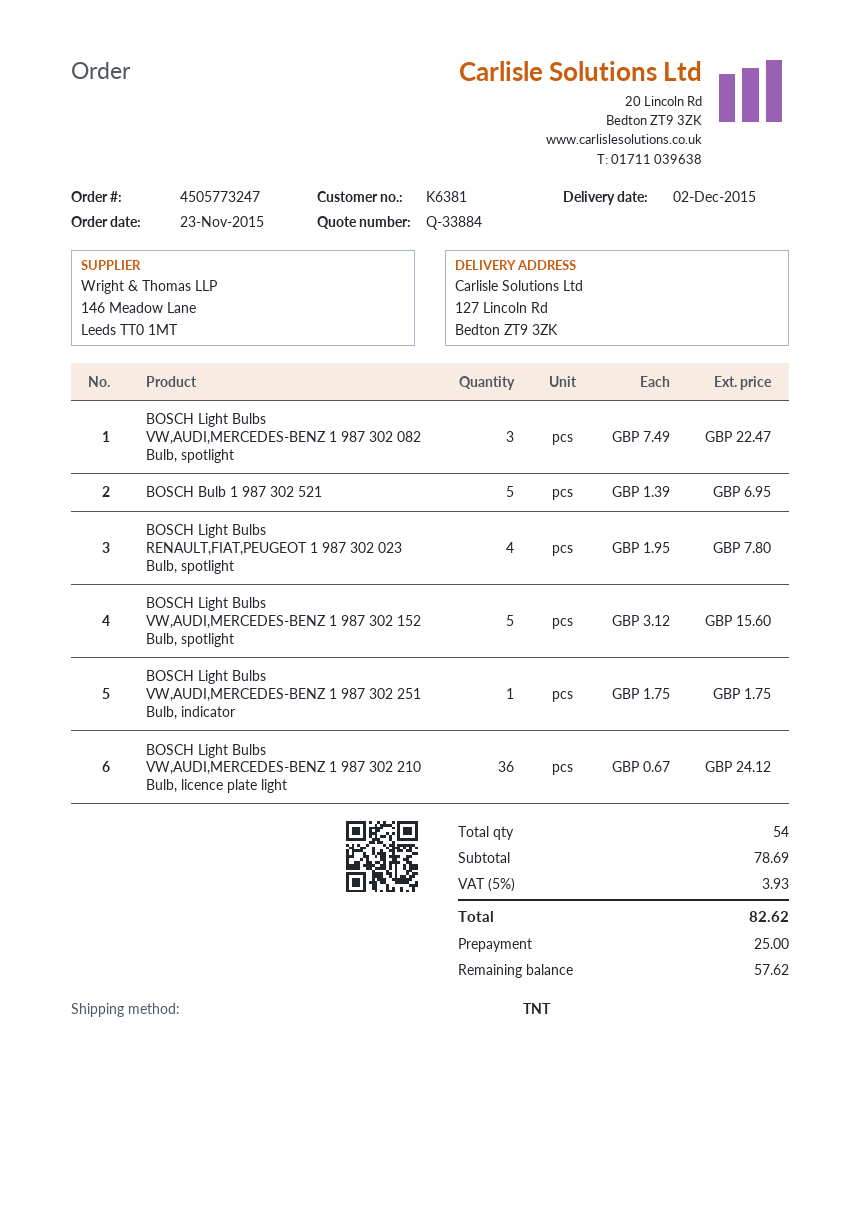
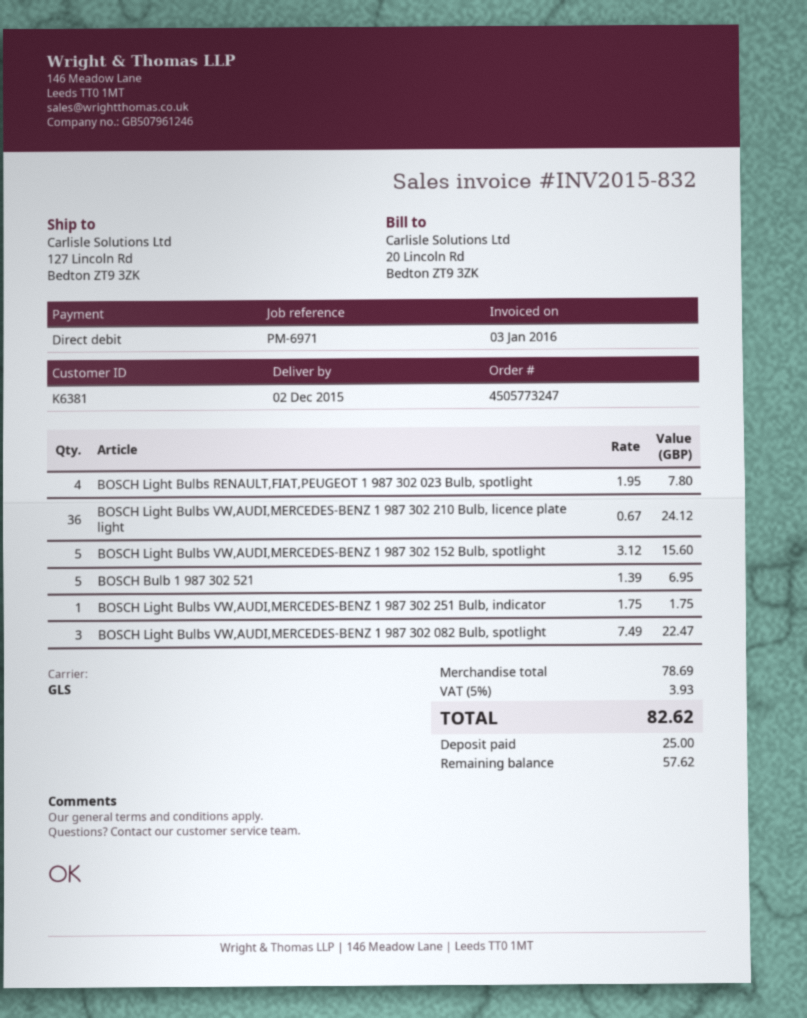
shipping method: TNT -> GLS

